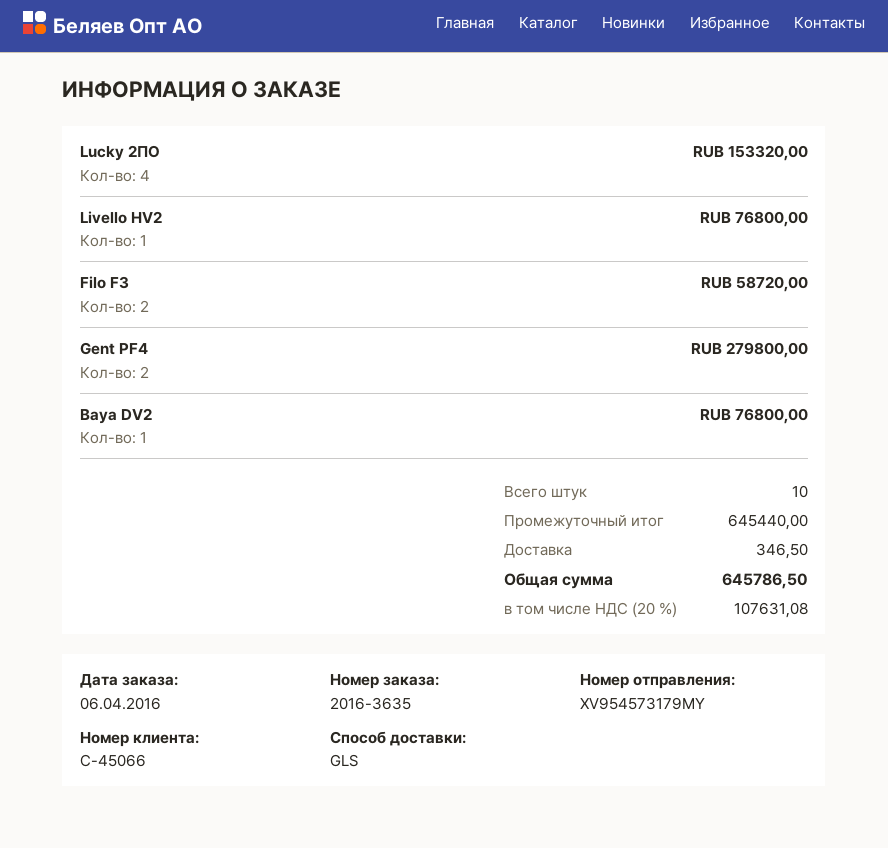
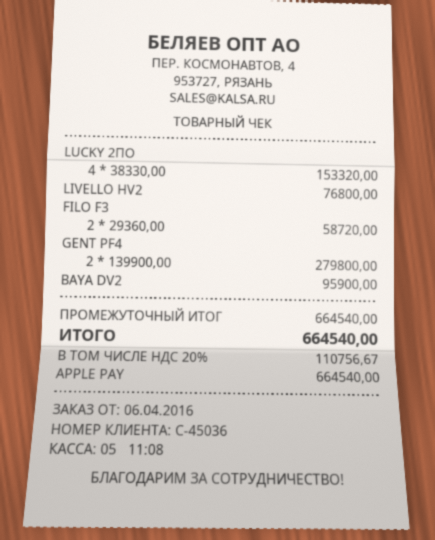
customer number: C-45066 -> C-45036
Baya DV2: 1 for 76800.00 -> 1 for 95900.00
subtotal: 645440.00 -> 664540.00
shipping: 346.50 -> none
tax: 20% = 107631.08 -> 20% = 110756.67
total: 645786.50 -> 664540.00

